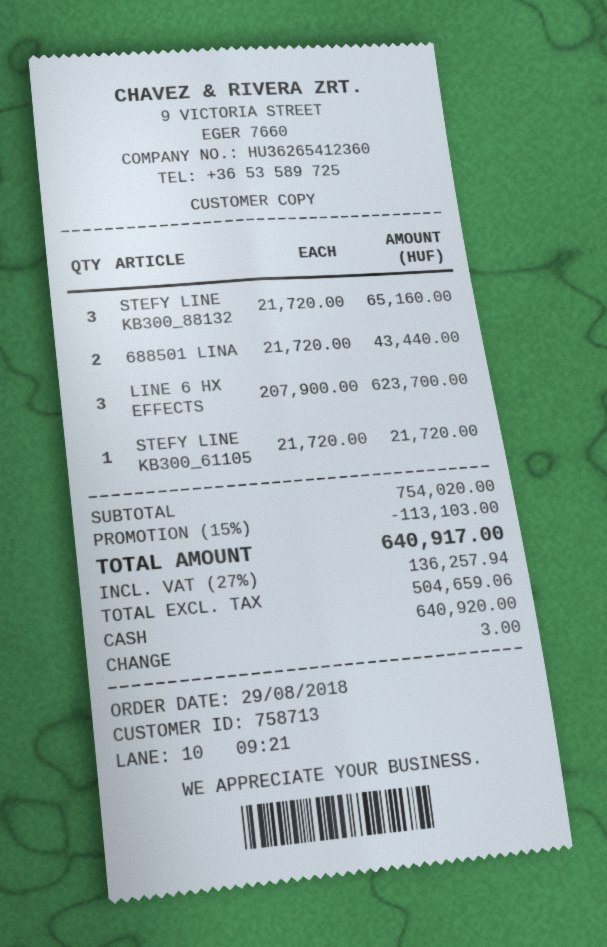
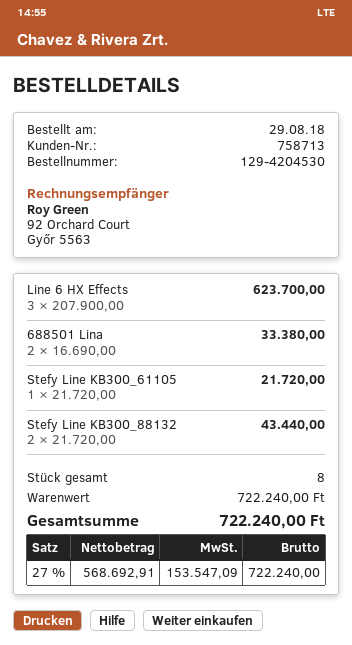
STEFY LINE KB300_88132: 3 x 21720.00 = 65160.00 -> 2 x 21720.00 = 43440.00
688501 LINA: 2 x 21720.00 = 43440.00 -> 2 x 16690.00 = 33380.00
subtotal: 754020.00 -> 722240.00
discount: 15% = 113103.00 -> none
net: 504659.06 -> 568692.91
tax: 27% = 136257.94 -> 27% = 153547.09
total: 640917.00 -> 722240.00

